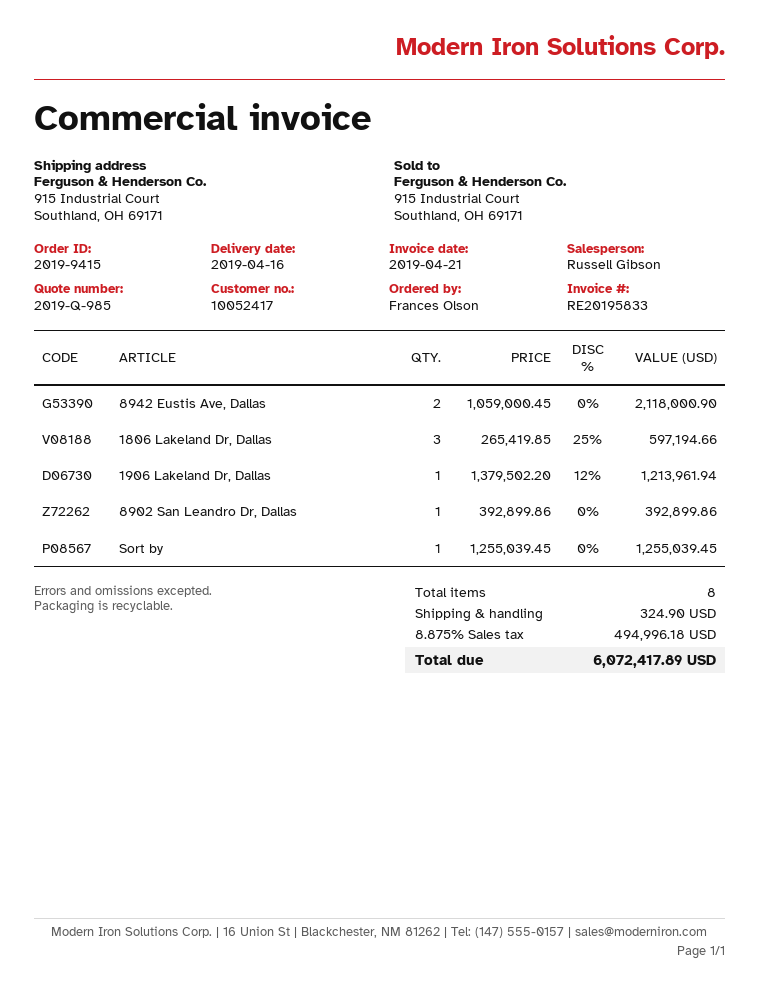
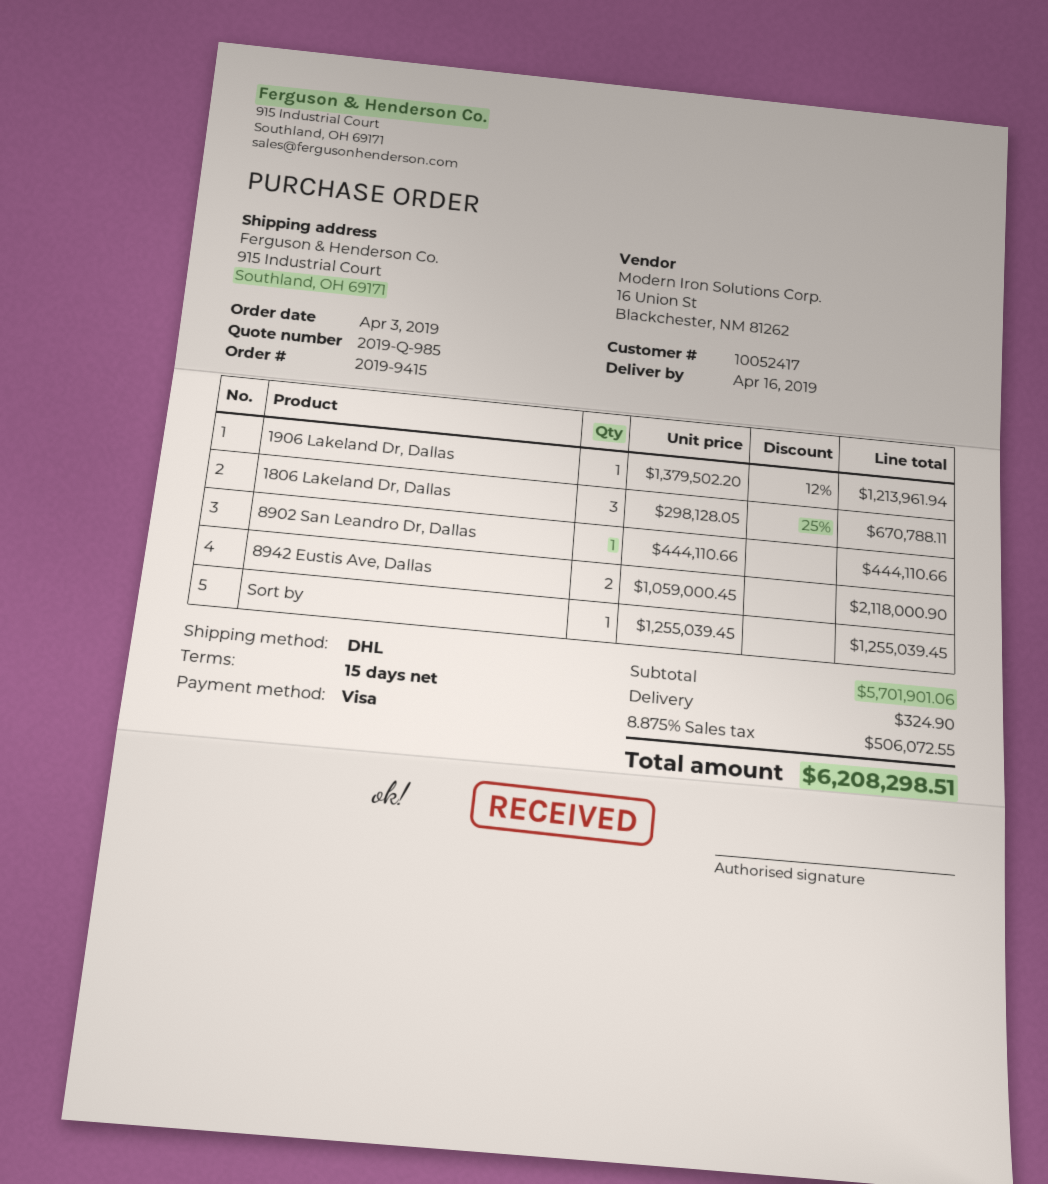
1806 Lakeland Dr, Dallas: 3 x 265419.85 - 25% = 597194.66 -> 3 x 298128.05 - 25% = 670788.11
8902 San Leandro Dr, Dallas: 1 x 392899.86 = 392899.86 -> 1 x 444110.66 = 444110.66
tax: 8.875% = 494996.18 -> 8.875% = 506072.55
total: 6072417.89 -> 6208298.51

